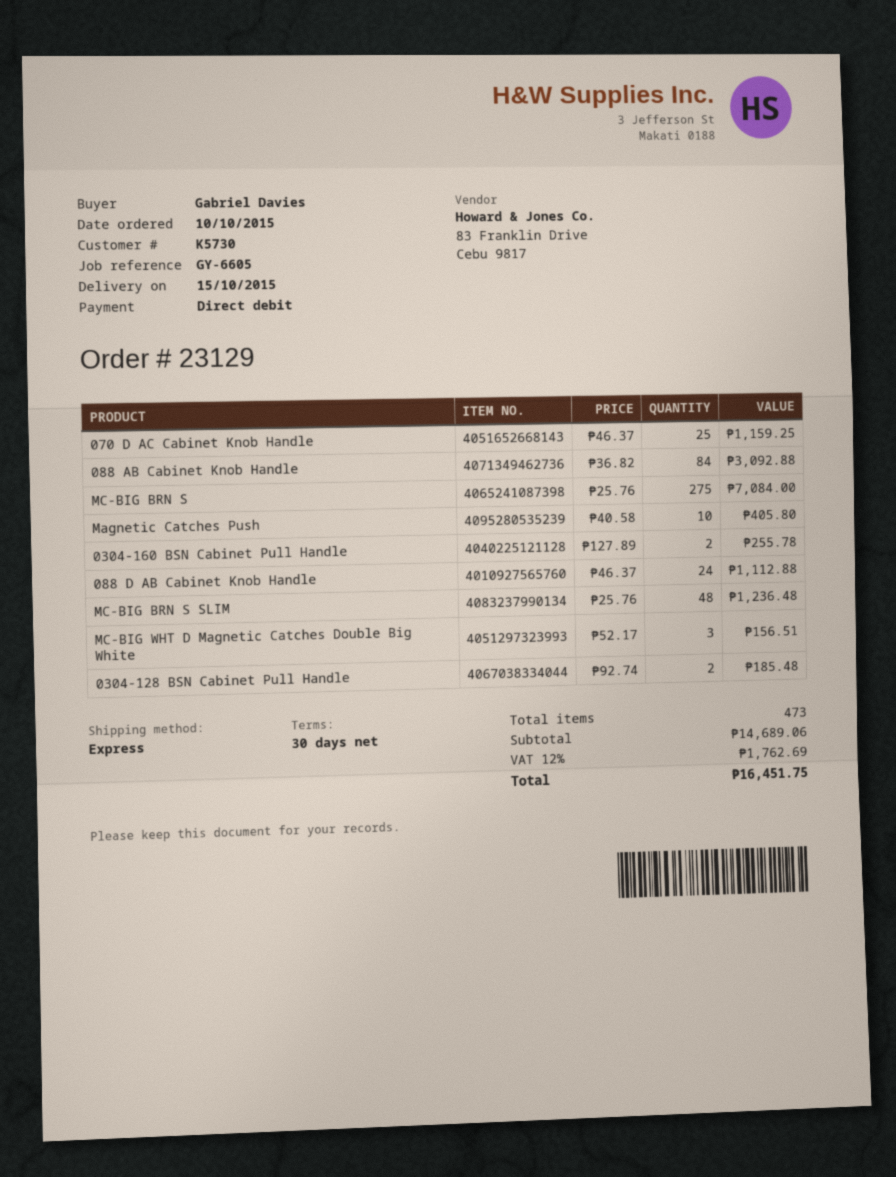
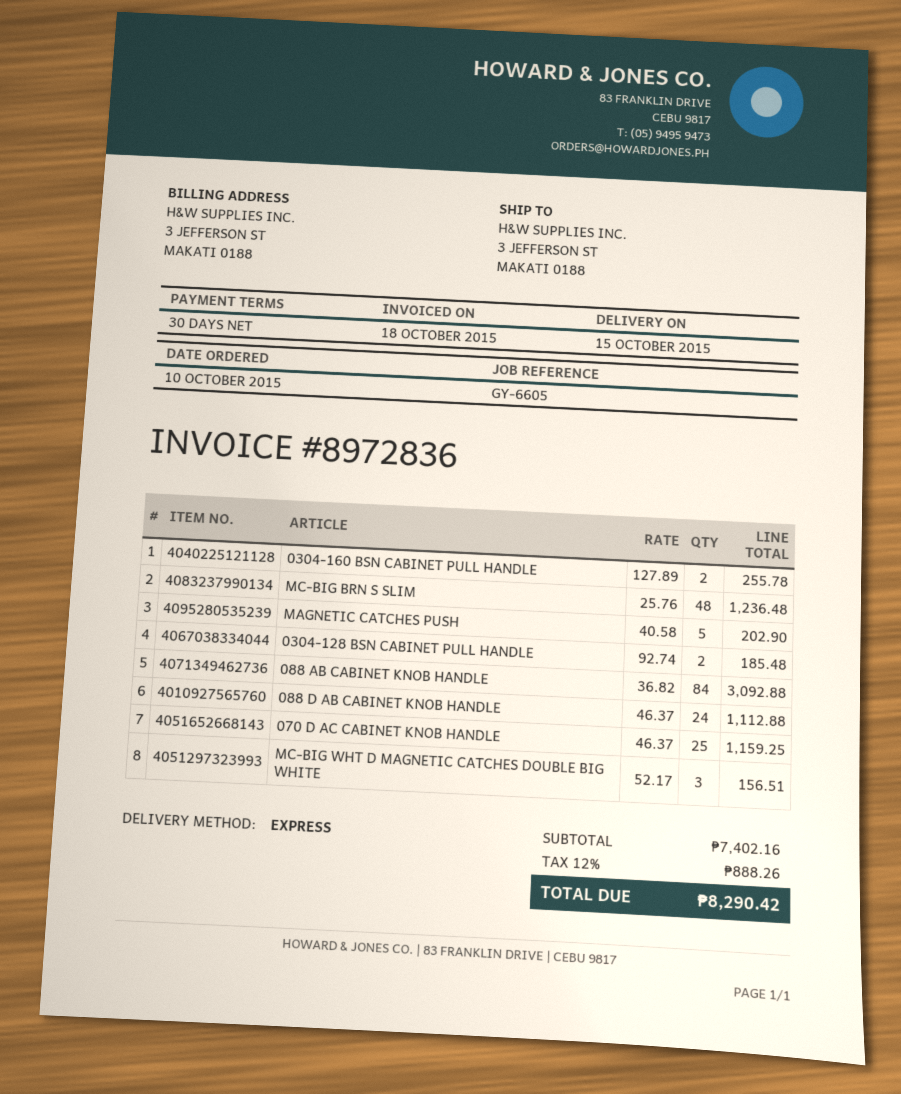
MC-BIG BRN S: 275 x 25.76 = 7084.00 -> none
Magnetic Catches Push: 10 x 40.58 = 405.80 -> 5 x 40.58 = 202.90
subtotal: 14689.06 -> 7402.16
tax: 12% = 1762.69 -> 12% = 888.26
total: 16451.75 -> 8290.42

